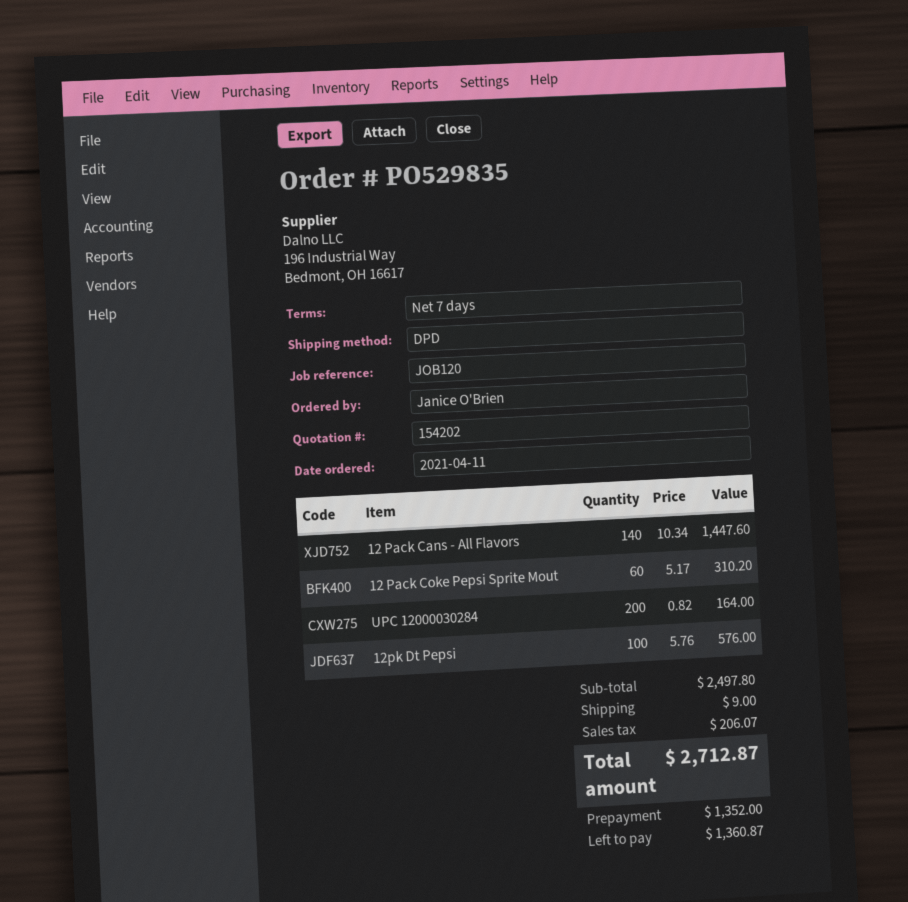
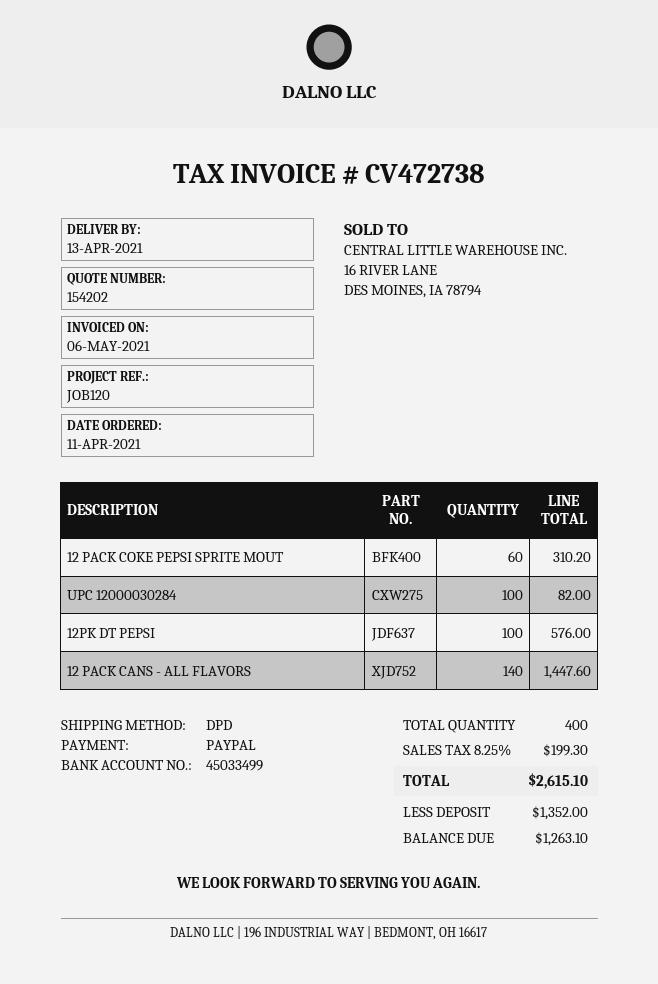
UPC 12000030284: 200 for 164.00 -> 100 for 82.00
shipping: 9.00 -> none
tax: 206.07 -> 199.30
total: 2712.87 -> 2615.10
balance: 1360.87 -> 1263.10

